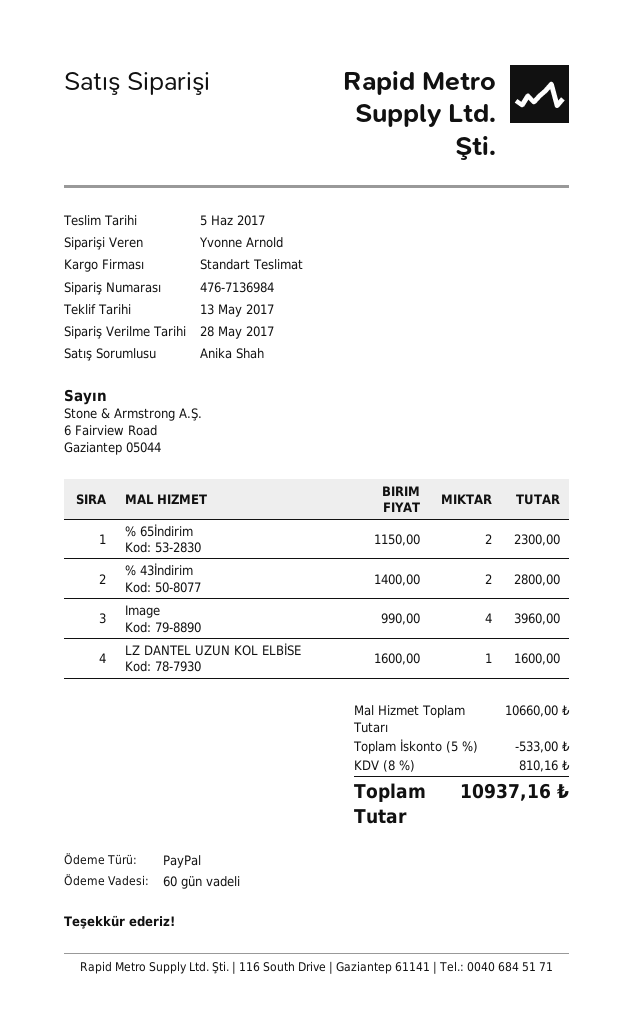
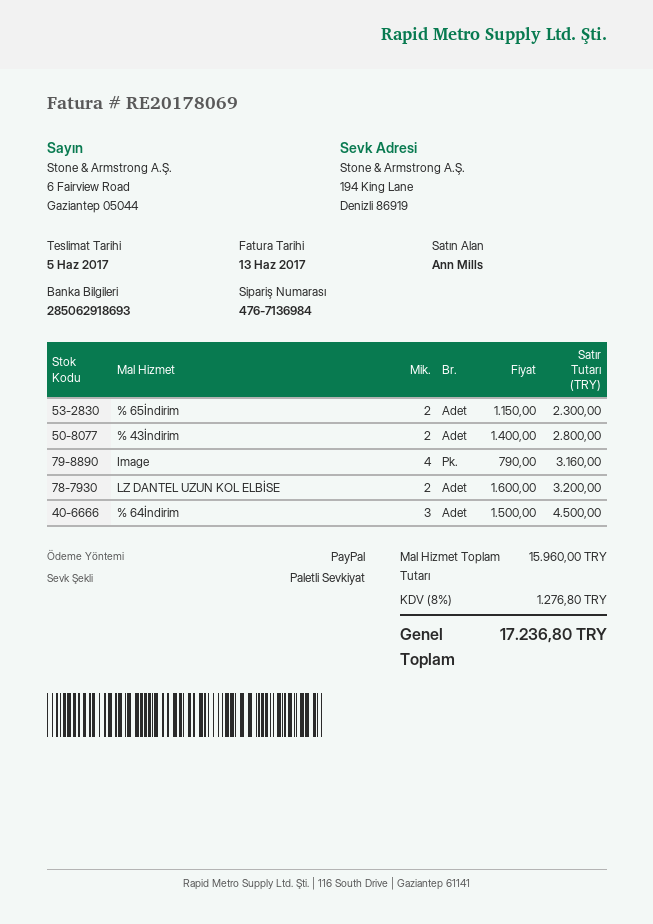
ordered by: Yvonne Arnold -> Ann Mills
shipping method: standard -> pallet freight
Image: 4 x 990.00 = 3960.00 -> 4 x 790.00 = 3160.00
LZ DANTEL UZUN KOL ELBİSE: 1 x 1600.00 = 1600.00 -> 2 x 1600.00 = 3200.00
% 64İndirim: none -> 3 x 1500.00 = 4500.00
subtotal: 10660.00 -> 15960.00
discount: 5% = 533.00 -> none
tax: 8% = 810.16 -> 8% = 1276.80
total: 10937.16 -> 17236.80

